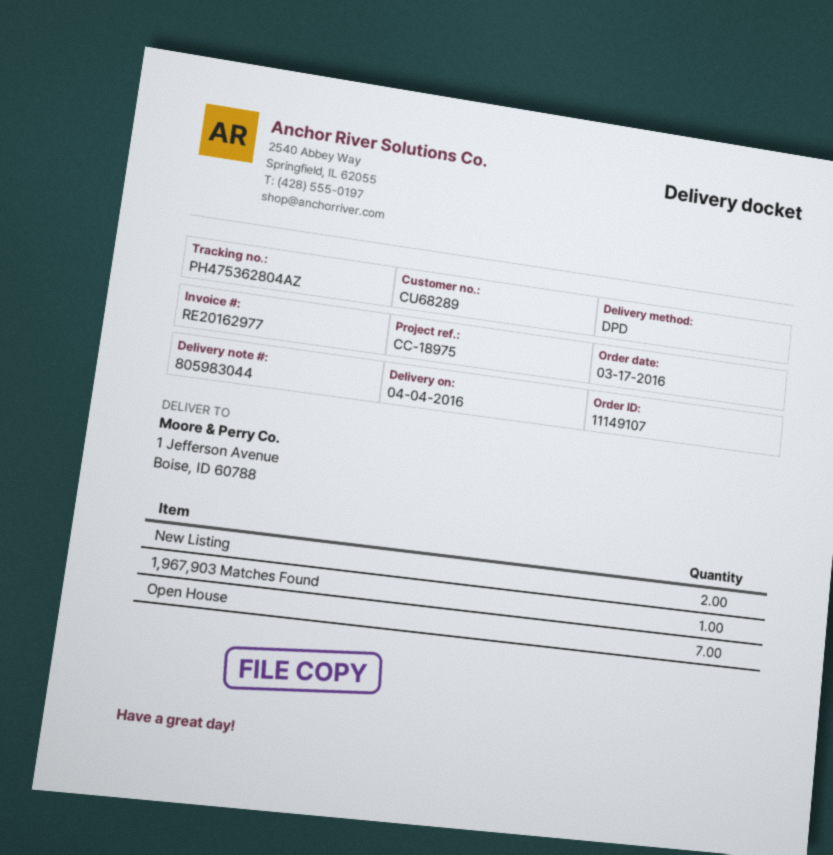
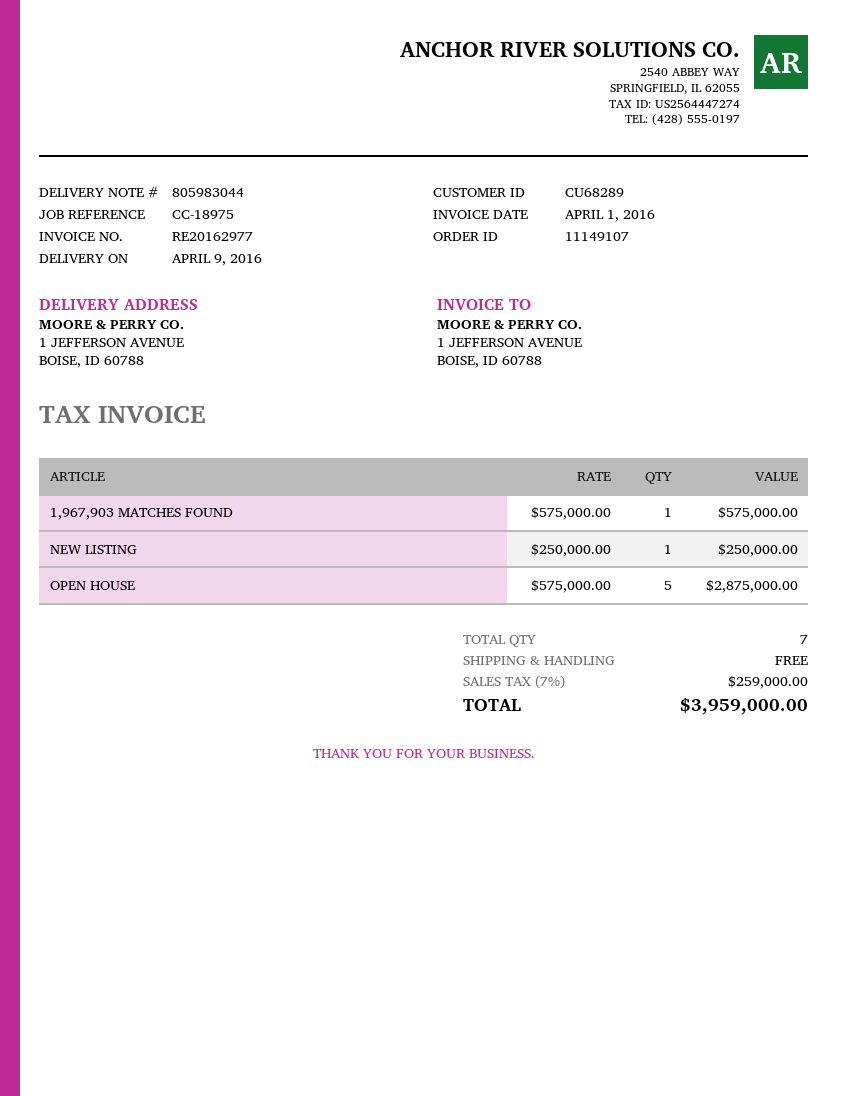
delivery date: 2016-04-04 -> 2016-04-09
New Listing: 2 -> 1
Open House: 7 -> 5

